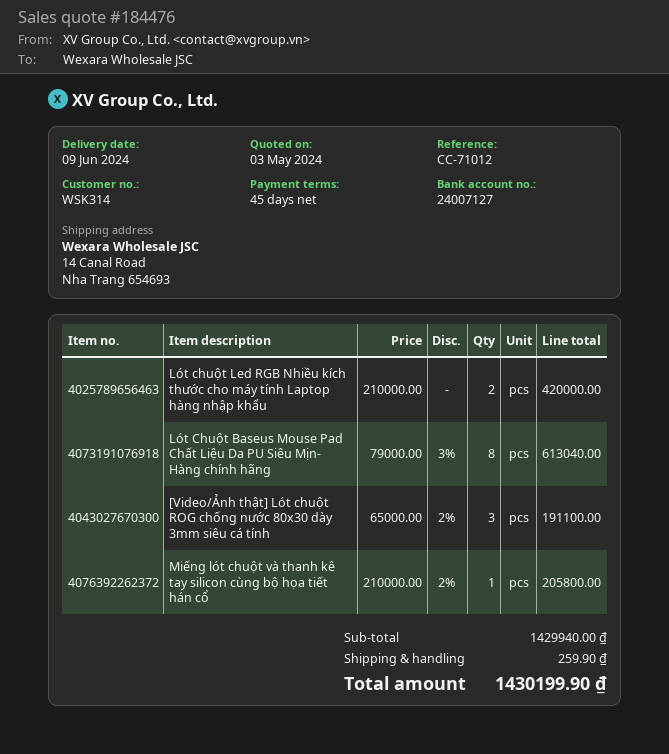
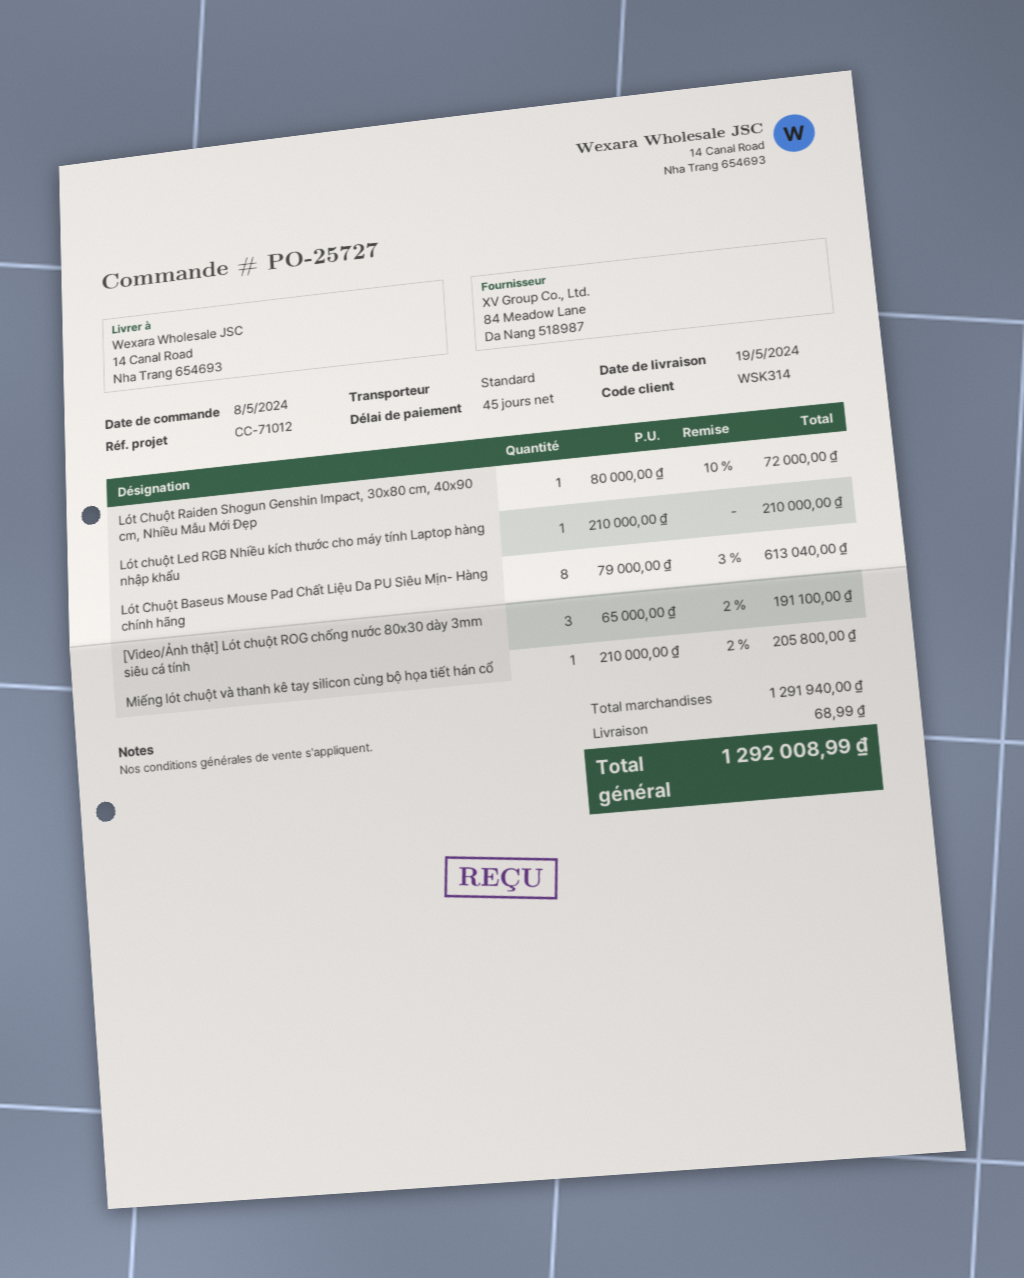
delivery date: 2024-06-09 -> 2024-05-19
Lót chuột Led RGB Nhiều kích thước cho máy tính Laptop hàng nhập khẩu: 2 x 210000.00 = 420000.00 -> 1 x 210000.00 = 210000.00
Lót Chuột Raiden Shogun Genshin Impact, 30x80 cm, 40x90 cm, Nhiều Mẫu Mới Đẹp: none -> 1 x 80000.00 - 10% = 72000.00
subtotal: 1429940.00 -> 1291940.00
shipping: 259.90 -> 68.99
total: 1430199.90 -> 1292008.99

